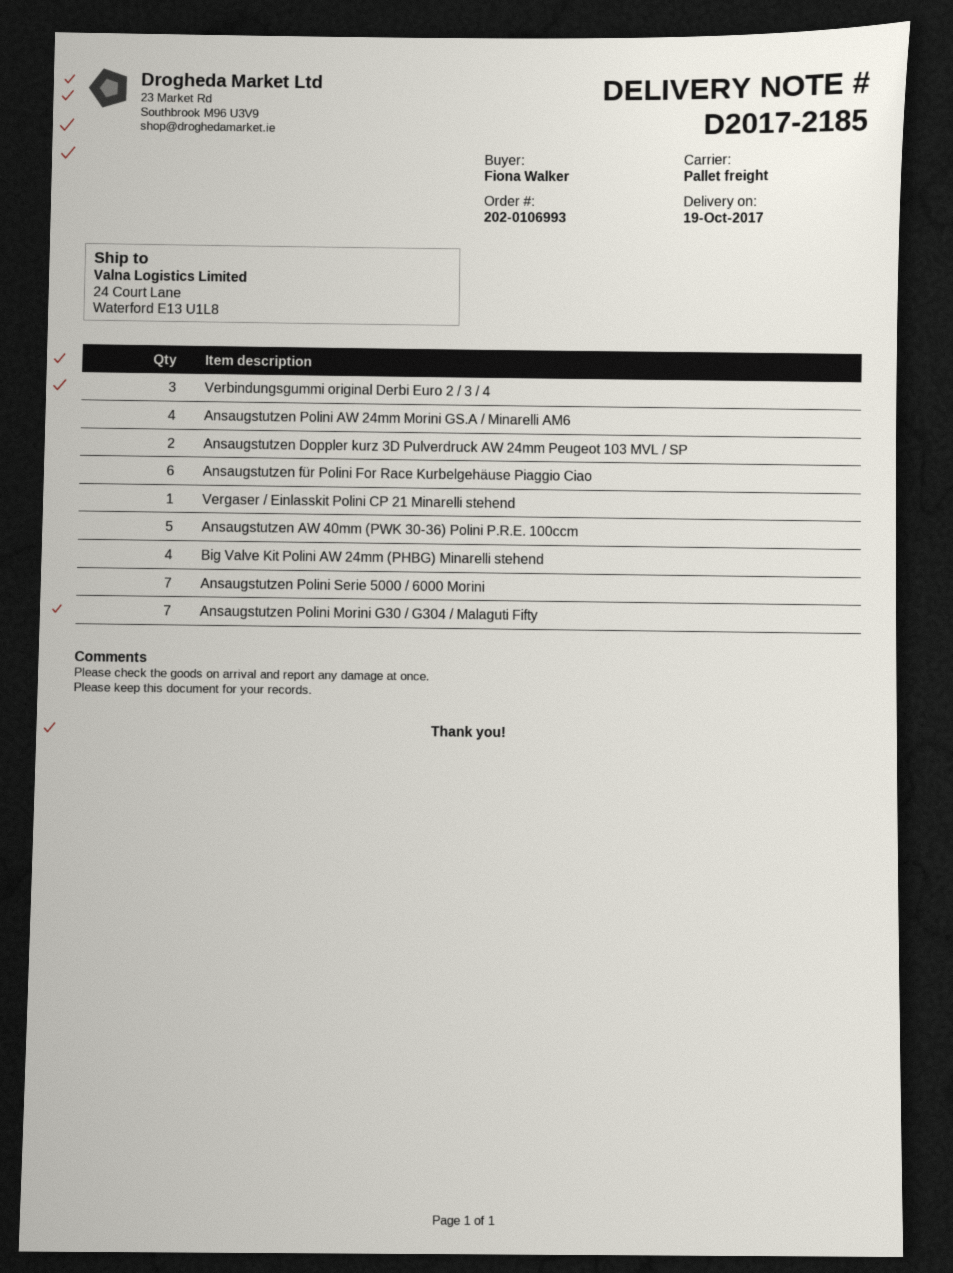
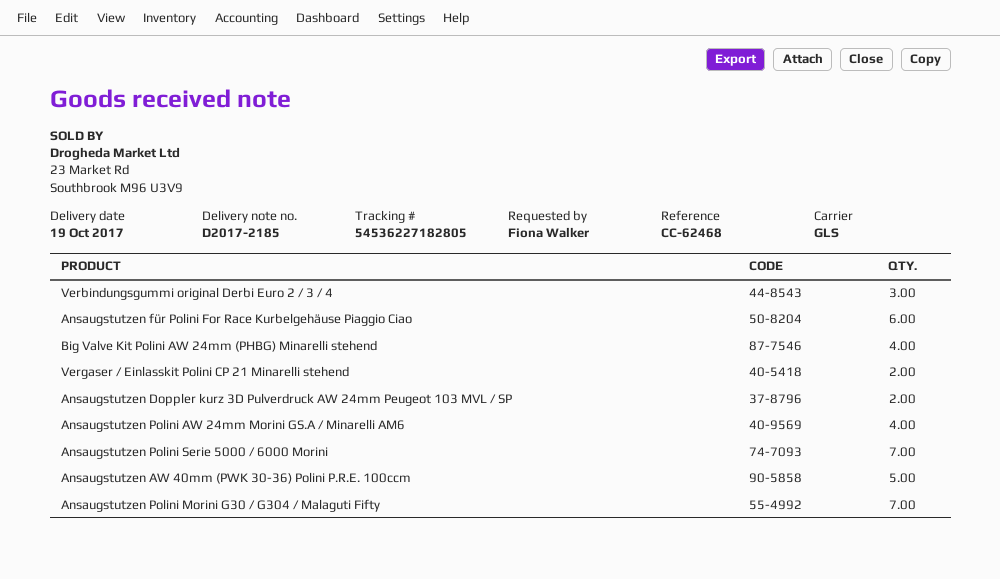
shipping method: pallet freight -> GLS
Vergaser / Einlasskit Polini CP 21 Minarelli stehend: 1 -> 2

